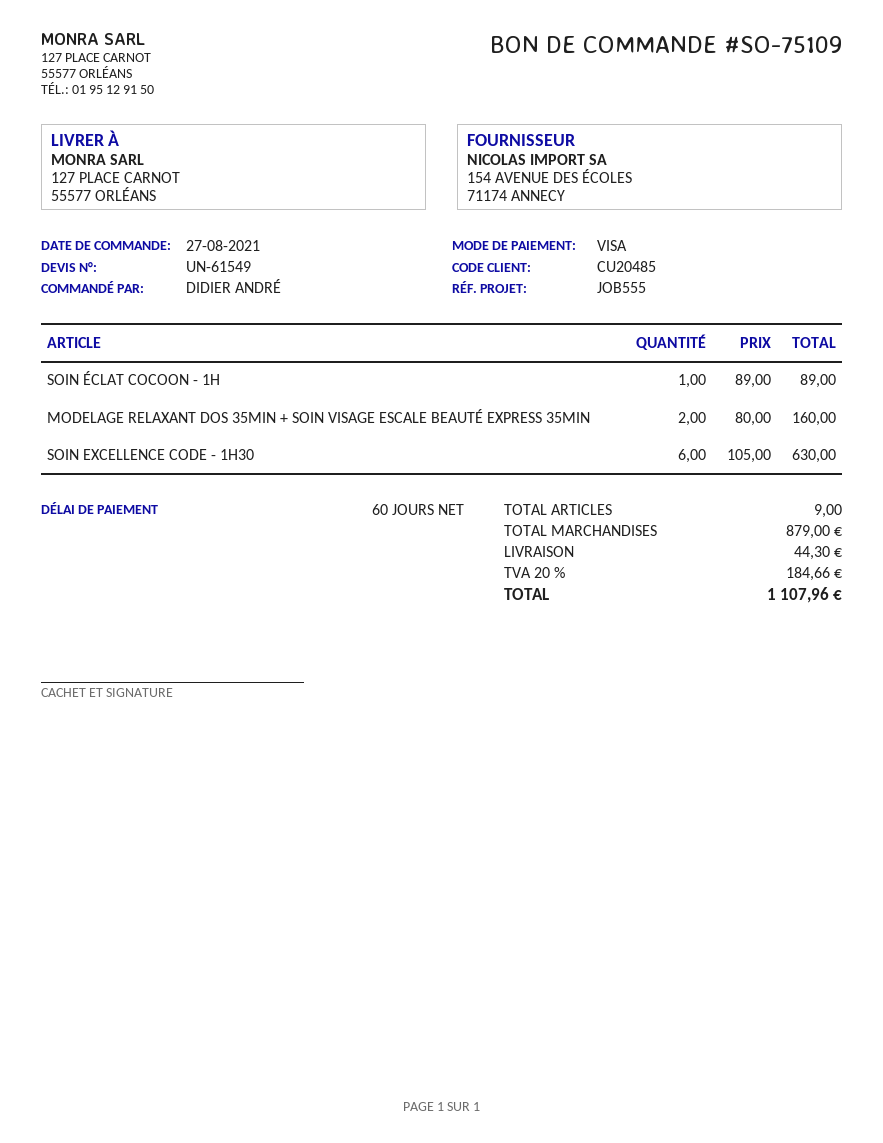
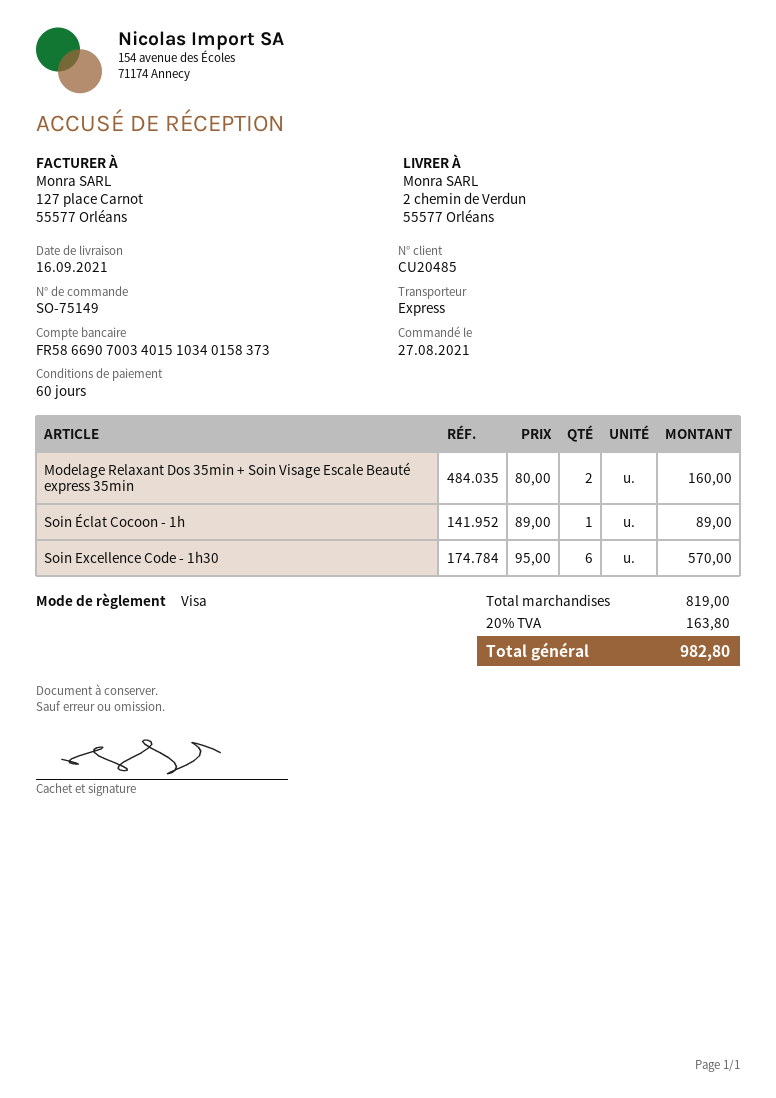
order number: SO-75109 -> SO-75149
ship to: 127 PLACE CARNOT, 55577 ORLÉANS -> 2 chemin de Verdun, 55577 Orléans
SOIN EXCELLENCE CODE - 1H30: 6 x 105.00 = 630.00 -> 6 x 95.00 = 570.00
subtotal: 879.00 -> 819.00
shipping: 44.30 -> none
tax: 20% = 184.66 -> 20% = 163.80
total: 1107.96 -> 982.80

